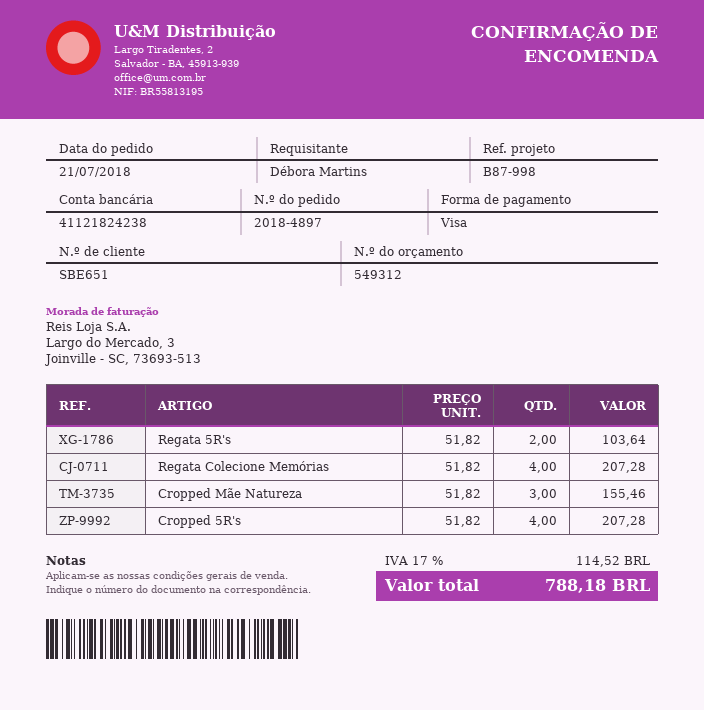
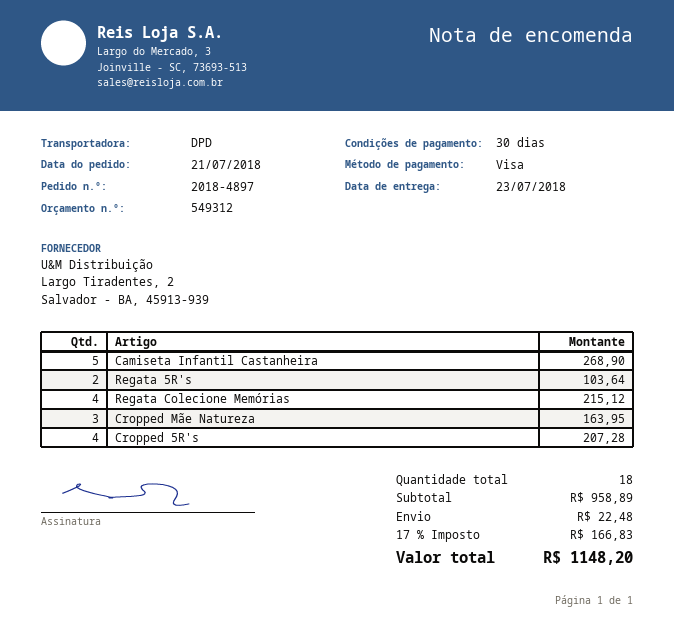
Regata Colecione Memórias: 4 for 207.28 -> 4 for 215.12
Cropped Mãe Natureza: 3 for 155.46 -> 3 for 163.95
Camiseta Infantil Castanheira: none -> 5 for 268.90
shipping: none -> 22.48
tax: 17% = 114.52 -> 17% = 166.83
total: 788.18 -> 1148.20

